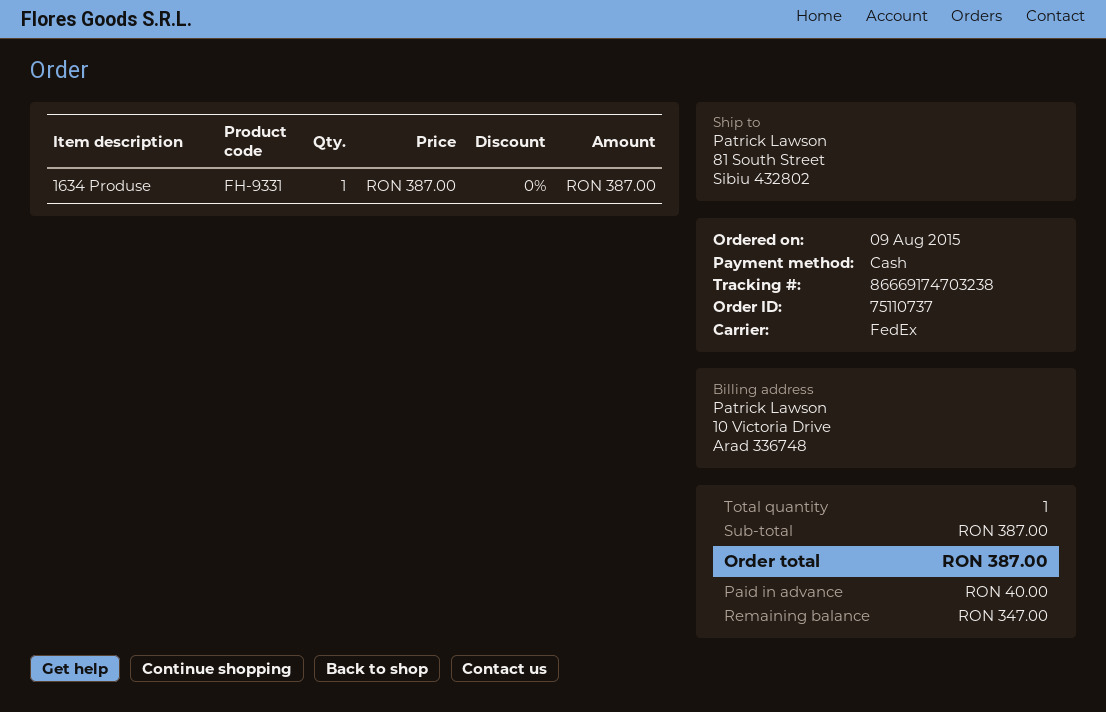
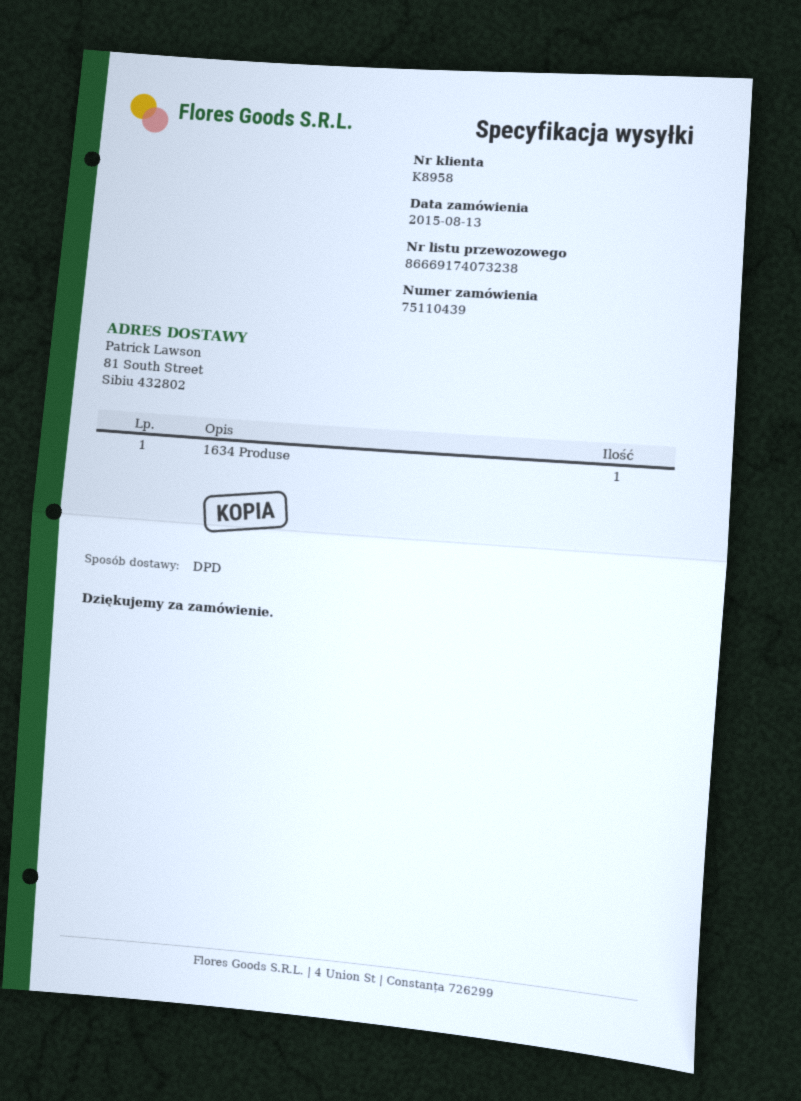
order number: 75110737 -> 75110439
order date: 2015-08-09 -> 2015-08-13
shipping method: FedEx -> DPD
tracking number: 86669174703238 -> 86669174073238

